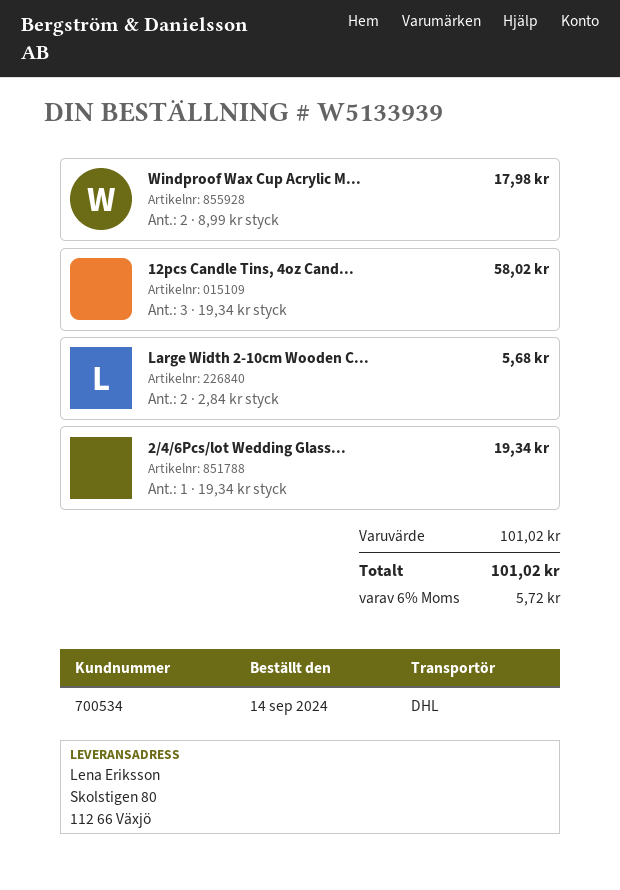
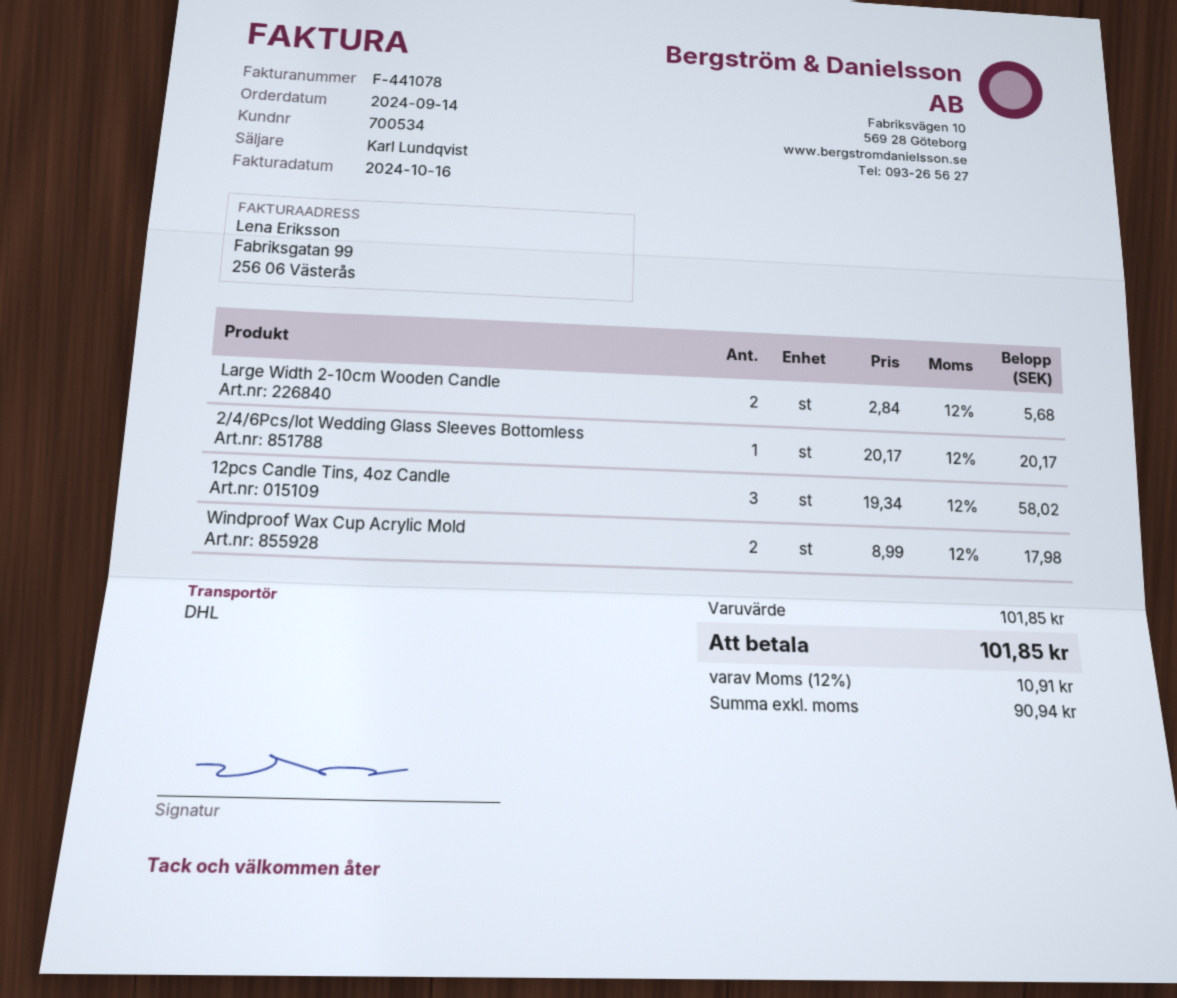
2/4/6Pcs/lot Wedding Glass...: 1 x 19.34 = 19.34 -> 1 x 20.17 = 20.17
subtotal: 101.02 -> 101.85
tax: 6% = 5.72 -> 12% = 10.91
total: 101.02 -> 101.85

